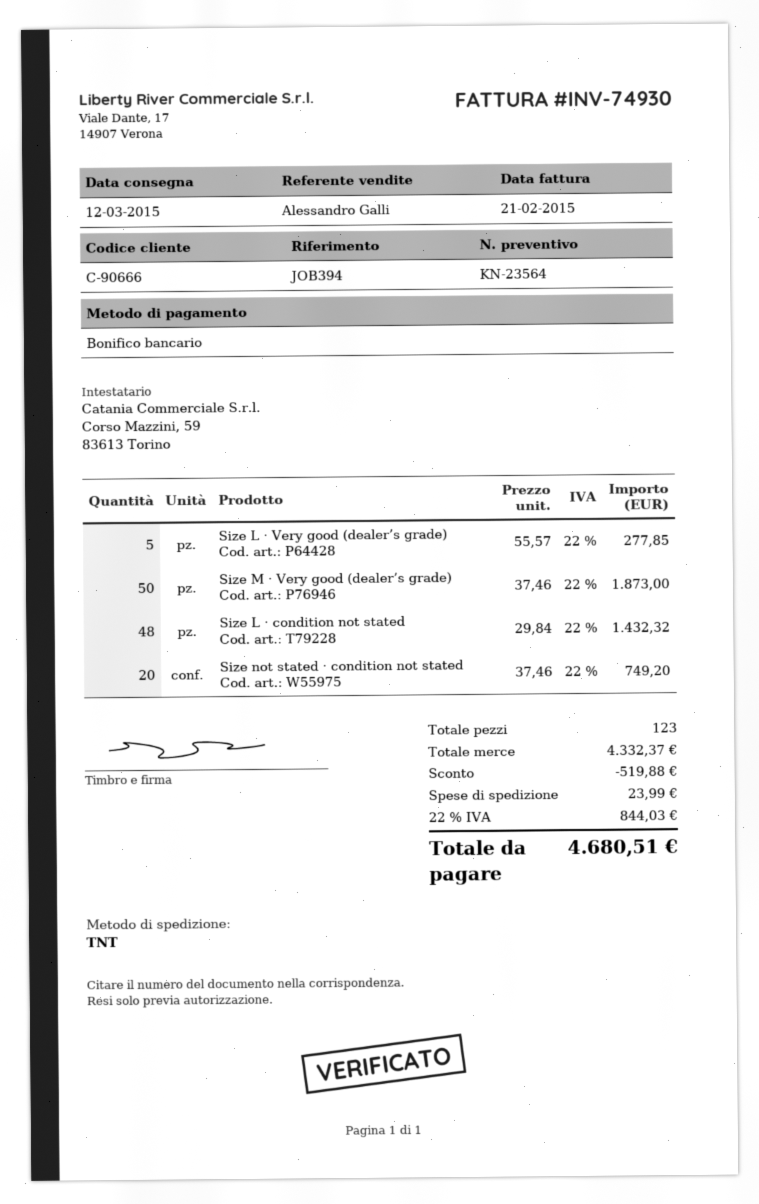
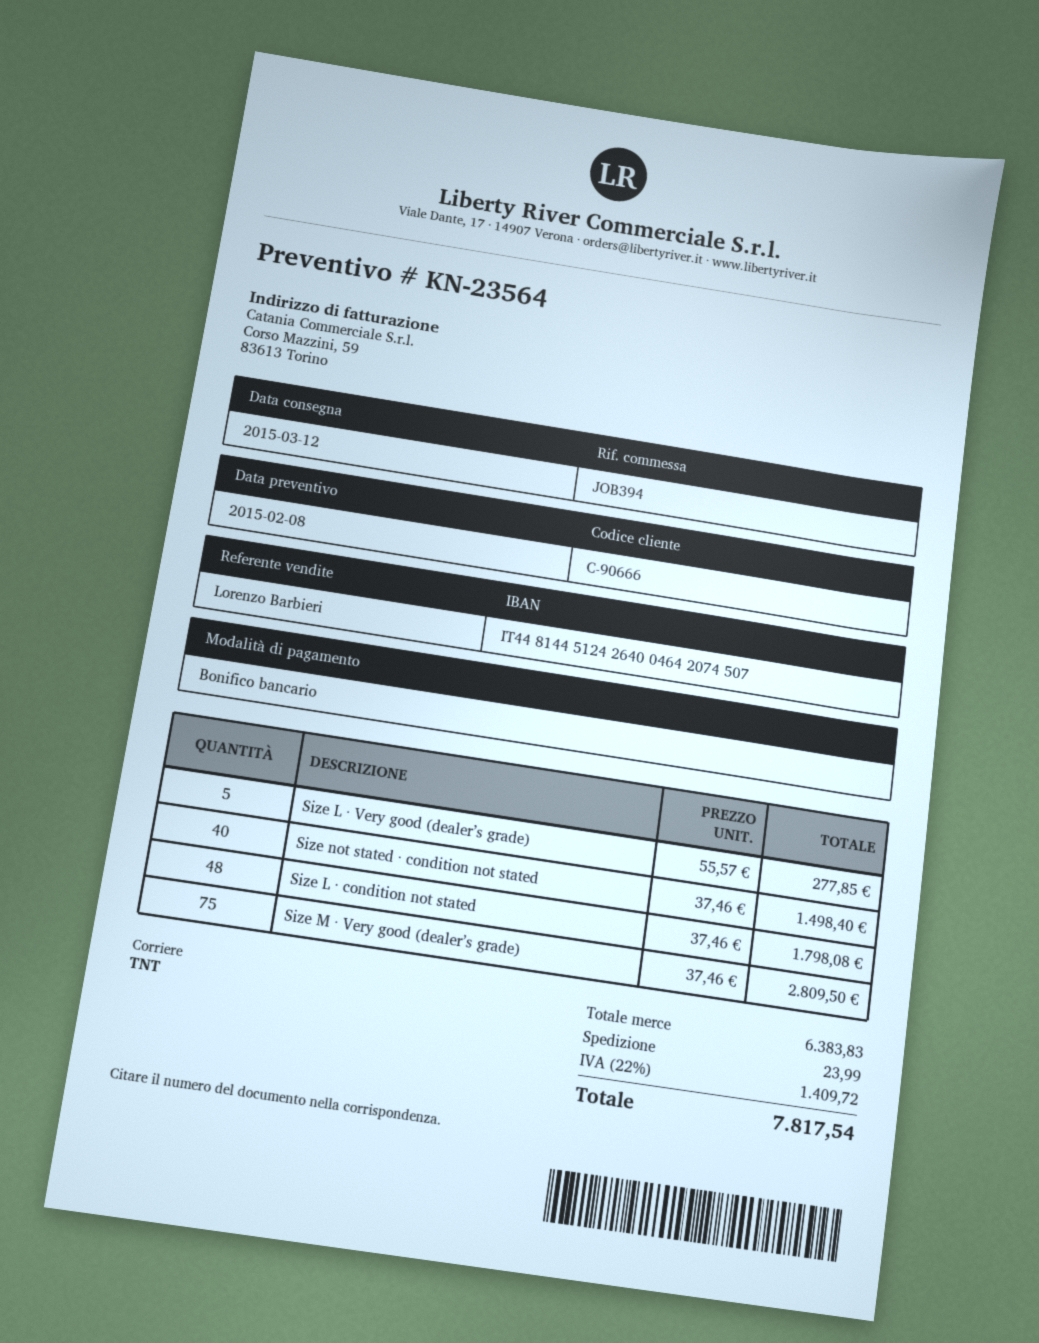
sales rep: Alessandro Galli -> Lorenzo Barbieri
Size M · Very good (dealer’s grade): 50 x 37.46 = 1873.00 -> 75 x 37.46 = 2809.50
Size L · condition not stated: 48 x 29.84 = 1432.32 -> 48 x 37.46 = 1798.08
Size not stated · condition not stated: 20 x 37.46 = 749.20 -> 40 x 37.46 = 1498.40
subtotal: 4332.37 -> 6383.83
discount: 519.88 -> none
tax: 22% = 844.03 -> 22% = 1409.72
total: 4680.51 -> 7817.54

